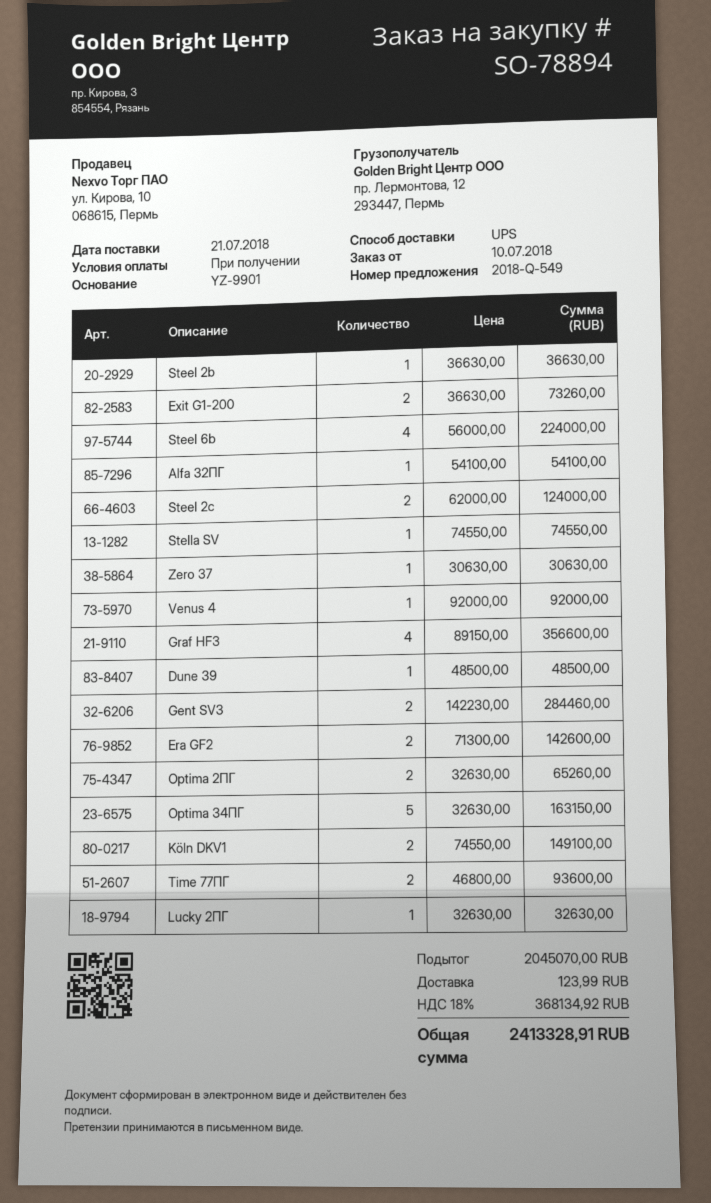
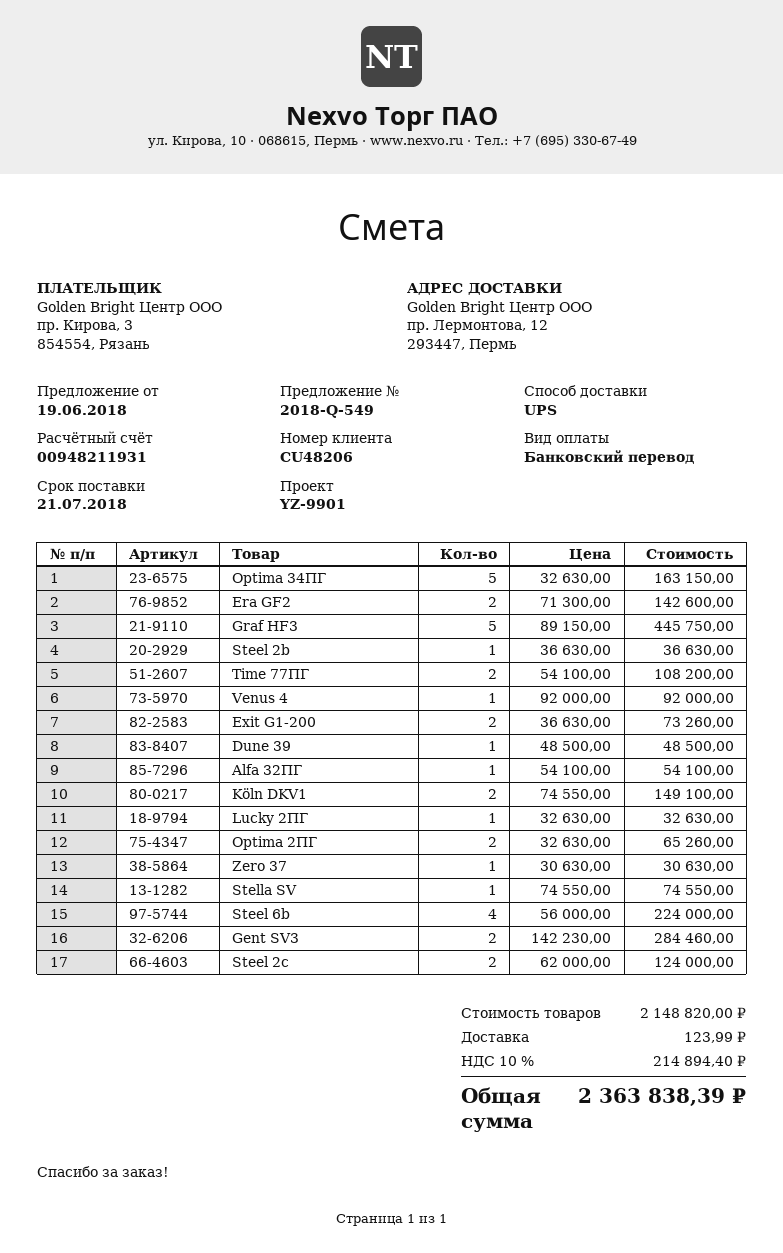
Graf HF3: 4 x 89150.00 = 356600.00 -> 5 x 89150.00 = 445750.00
Time 77ПГ: 2 x 46800.00 = 93600.00 -> 2 x 54100.00 = 108200.00
subtotal: 2045070.00 -> 2148820.00
tax: 18% = 368134.92 -> 10% = 214894.40
total: 2413328.91 -> 2363838.39

